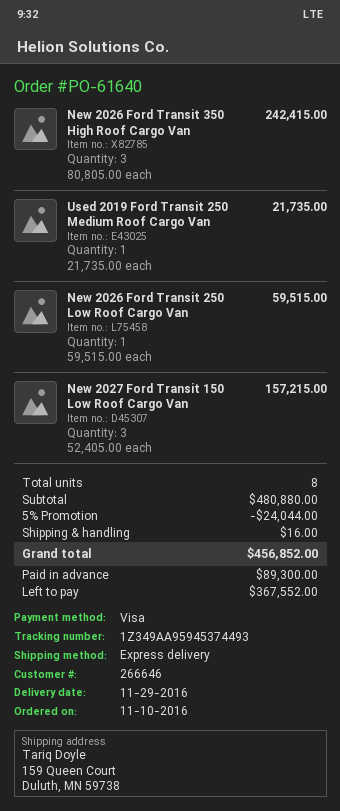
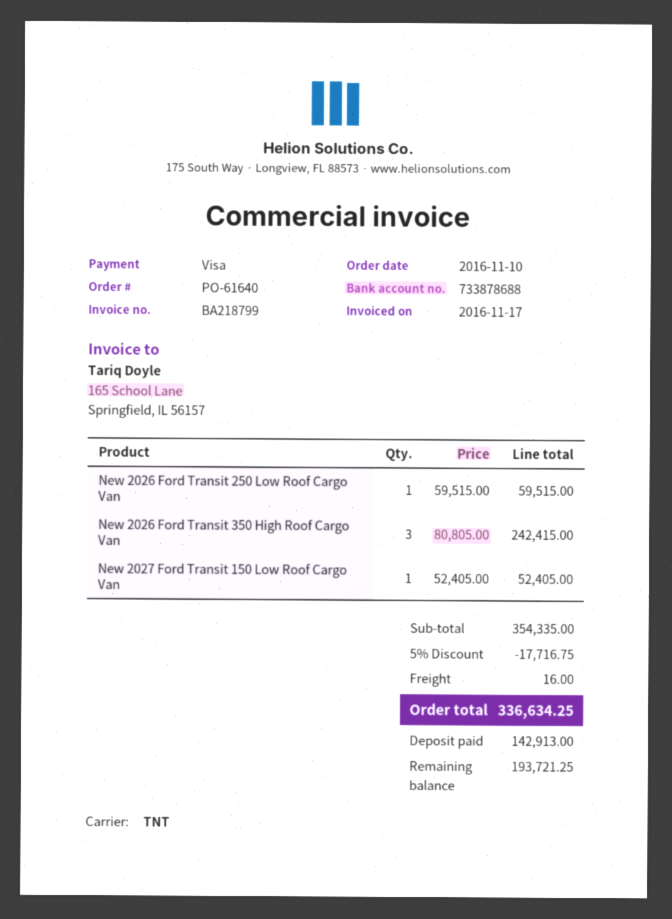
shipping method: express -> TNT
Used 2019 Ford Transit 250 Medium Roof Cargo Van: 1 x 21735.00 = 21735.00 -> none
New 2027 Ford Transit 150 Low Roof Cargo Van: 3 x 52405.00 = 157215.00 -> 1 x 52405.00 = 52405.00
subtotal: 480880.00 -> 354335.00
discount: 5% = 24044.00 -> 5% = 17716.75
total: 456852.00 -> 336634.25
deposit: 89300.00 -> 142913.00
balance: 367552.00 -> 193721.25

